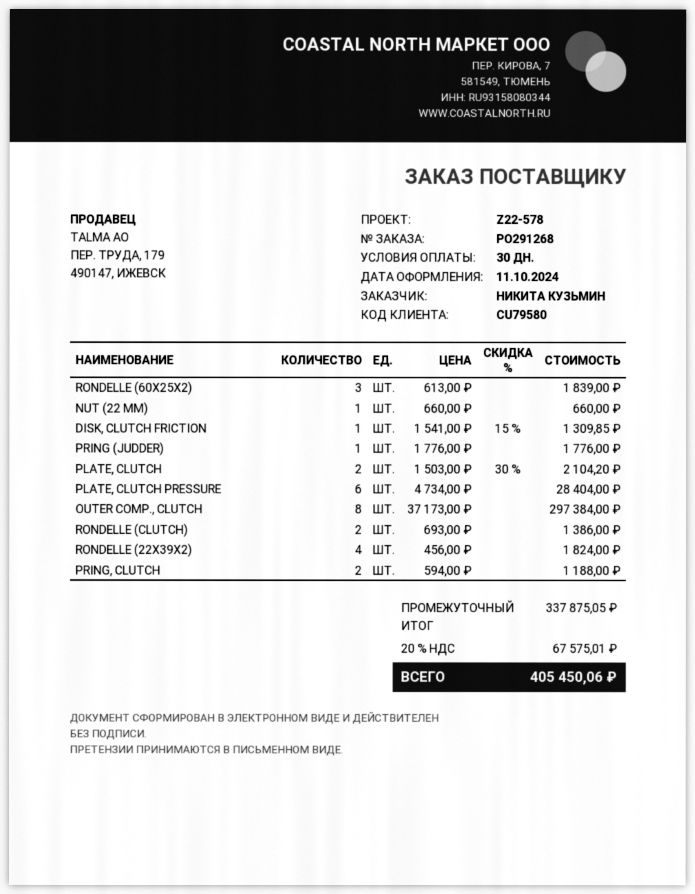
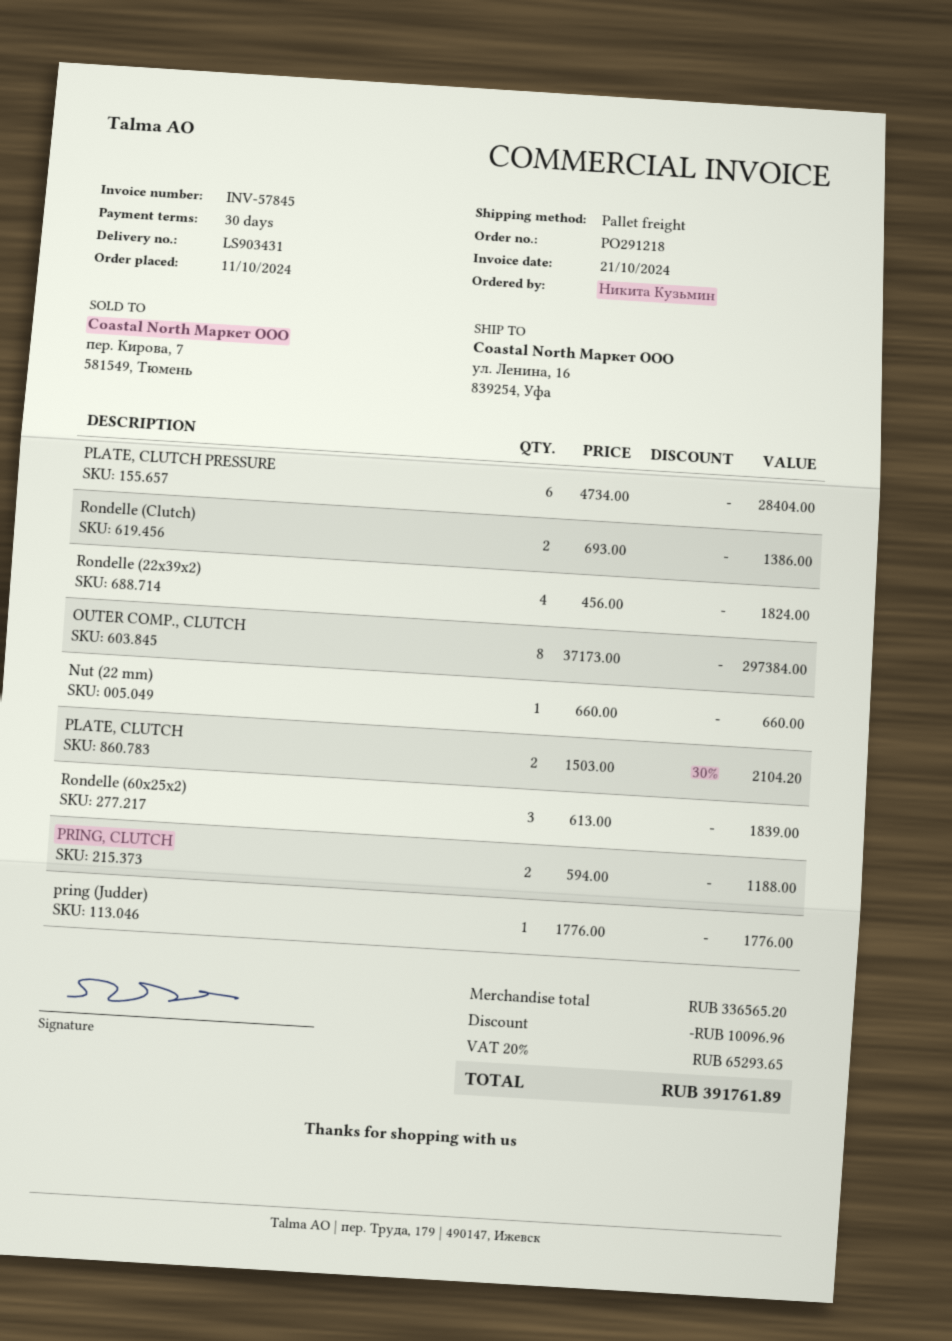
order number: PO291268 -> PO291218
DISK, CLUTCH FRICTION: 1 x 1541.00 - 15% = 1309.85 -> none
subtotal: 337875.05 -> 336565.20
discount: none -> 10096.96
tax: 20% = 67575.01 -> 20% = 65293.65
total: 405450.06 -> 391761.89

